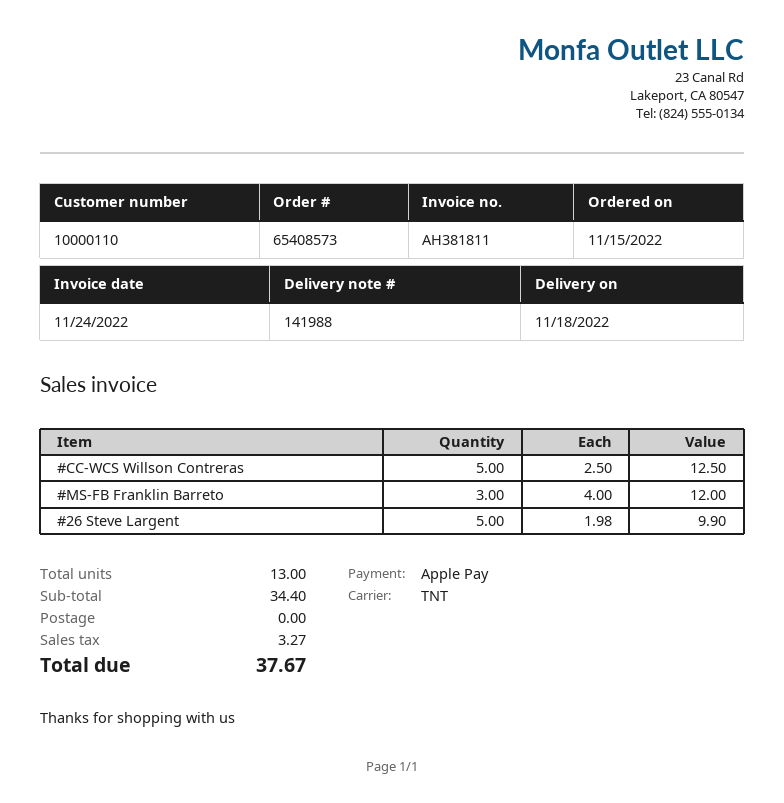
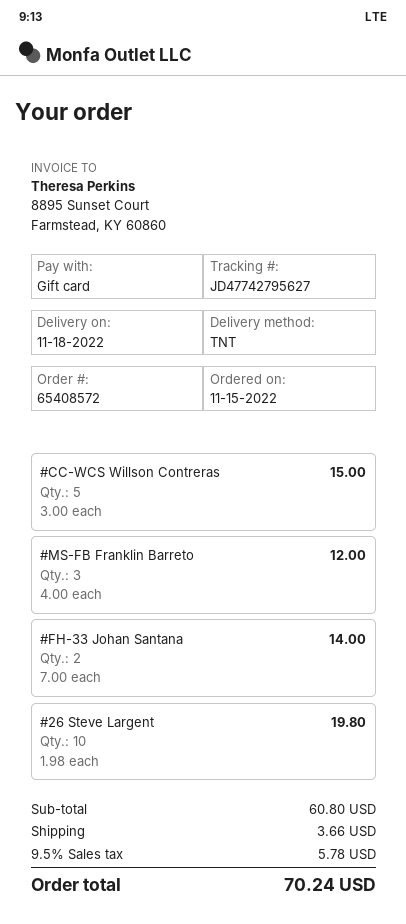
order number: 65408573 -> 65408572
payment method: Apple Pay -> gift card
#CC-WCS Willson Contreras: 5 x 2.50 = 12.50 -> 5 x 3.00 = 15.00
#26 Steve Largent: 5 x 1.98 = 9.90 -> 10 x 1.98 = 19.80
#FH-33 Johan Santana: none -> 2 x 7.00 = 14.00
subtotal: 34.40 -> 60.80
shipping: 0.00 -> 3.66
tax: 3.27 -> 5.78
total: 37.67 -> 70.24

